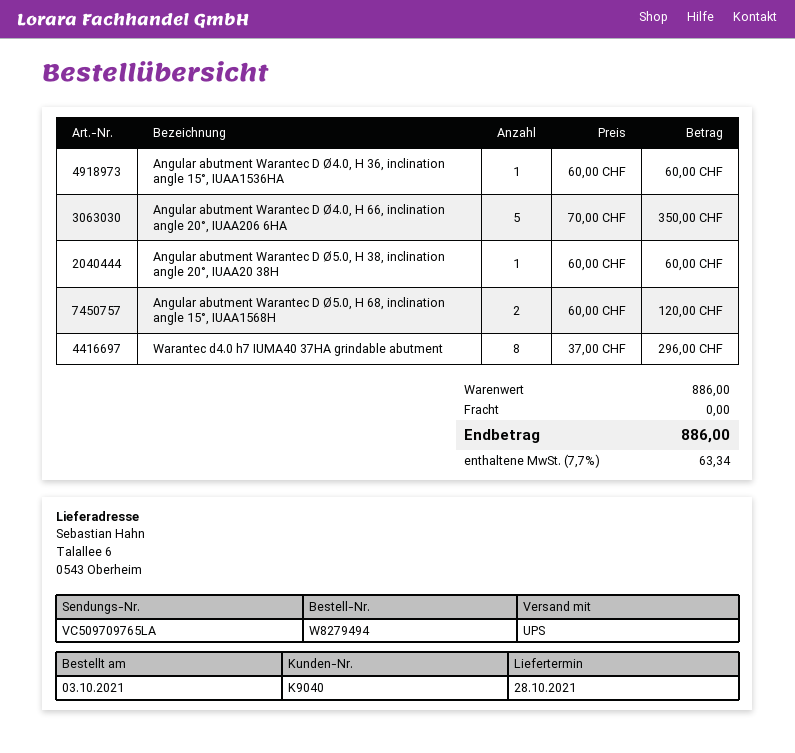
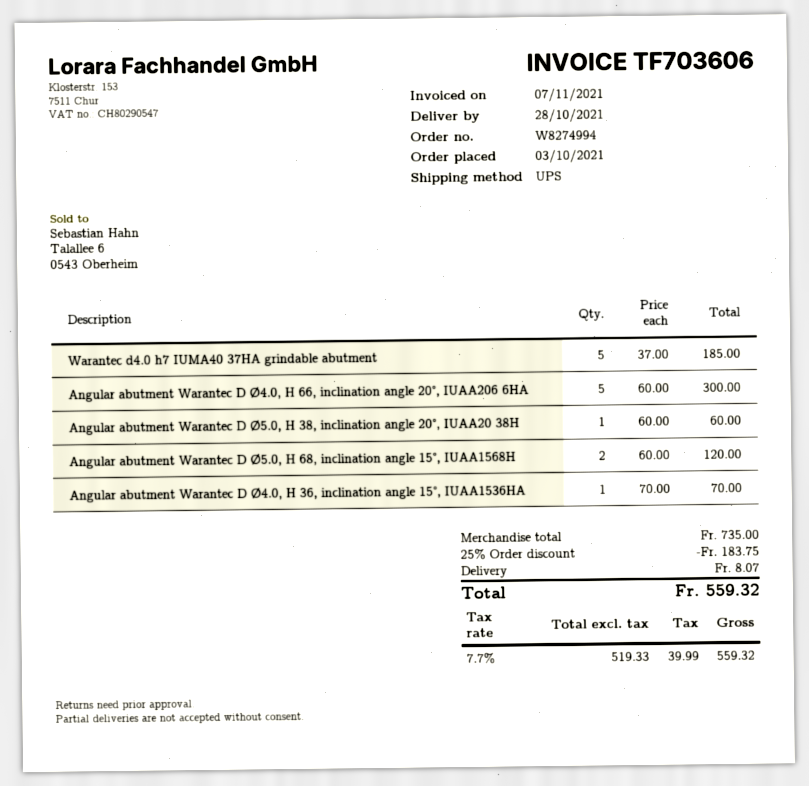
order number: W8279494 -> W8274994
Angular abutment Warantec D Ø4.0, H 36, inclination angle 15°, IUAA1536HA: 1 x 60.00 = 60.00 -> 1 x 70.00 = 70.00
Angular abutment Warantec D Ø4.0, H 66, inclination angle 20°, IUAA206 6HA: 5 x 70.00 = 350.00 -> 5 x 60.00 = 300.00
Warantec d4.0 h7 IUMA40 37HA grindable abutment: 8 x 37.00 = 296.00 -> 5 x 37.00 = 185.00
subtotal: 886.00 -> 735.00
discount: none -> 25% = 183.75
shipping: 0.00 -> 8.07
tax: 7.7% = 63.34 -> 7.7% = 39.99
total: 886.00 -> 559.32

